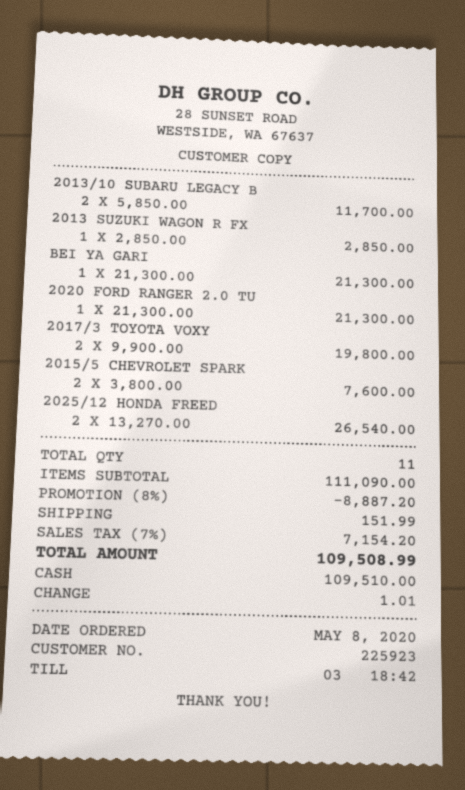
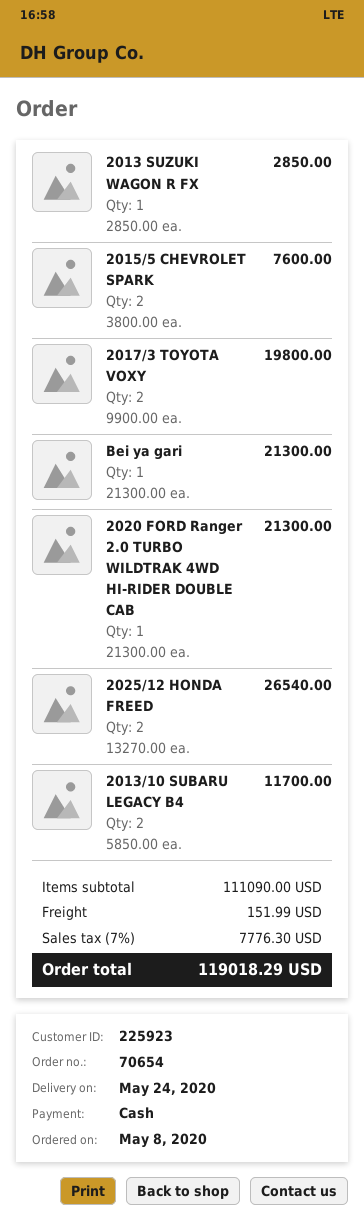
discount: 8% = 8887.20 -> none
tax: 7% = 7154.20 -> 7% = 7776.30
total: 109508.99 -> 119018.29

